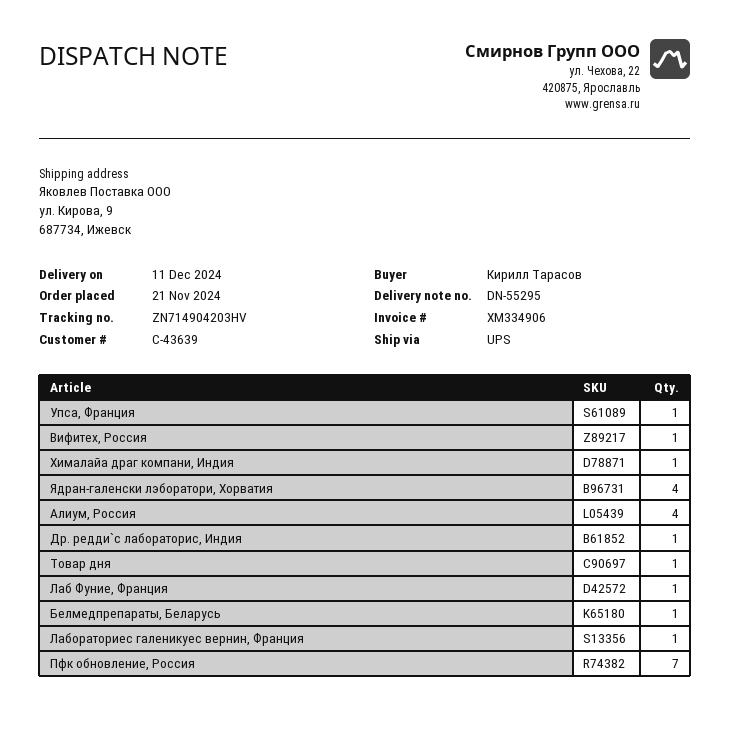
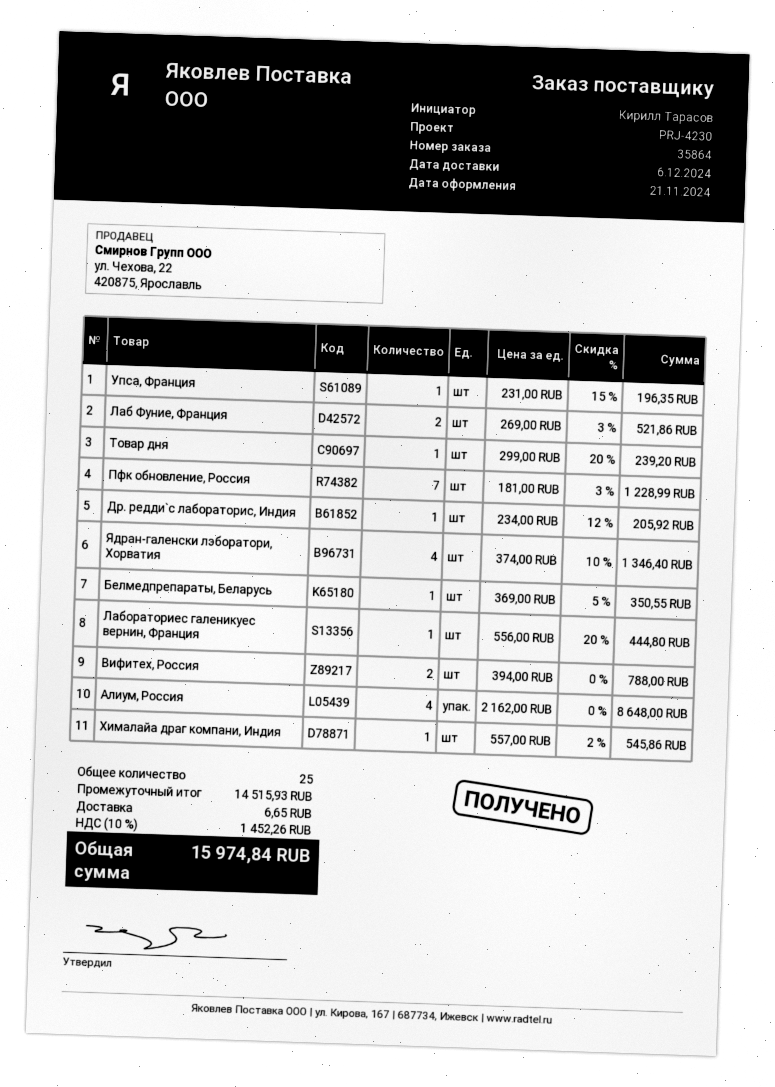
delivery date: 2024-12-11 -> 2024-12-06
Вифитех, Россия: 1 -> 2
Лаб Фуние, Франция: 1 -> 2

